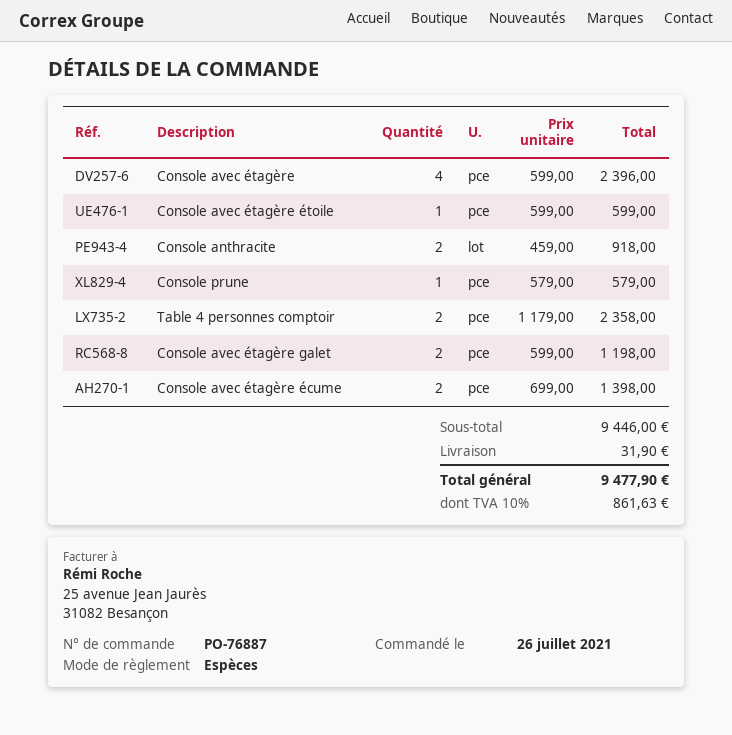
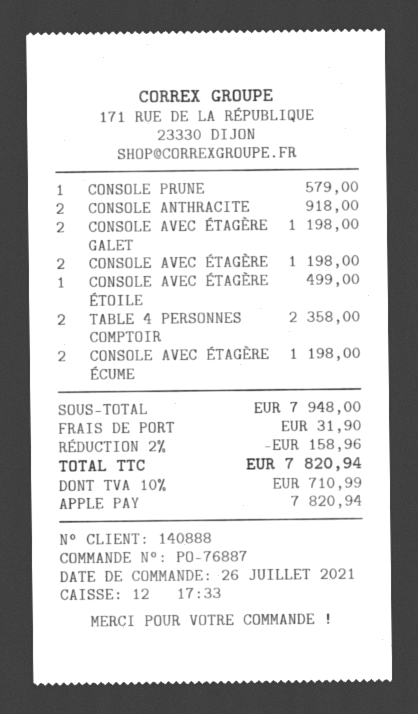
payment method: cash -> Apple Pay
Console avec étagère: 4 for 2396.00 -> 2 for 1198.00
Console avec étagère étoile: 1 for 599.00 -> 1 for 499.00
Console avec étagère écume: 2 for 1398.00 -> 2 for 1198.00
subtotal: 9446.00 -> 7948.00
discount: none -> 2% = 158.96
tax: 10% = 861.63 -> 10% = 710.99
total: 9477.90 -> 7820.94

